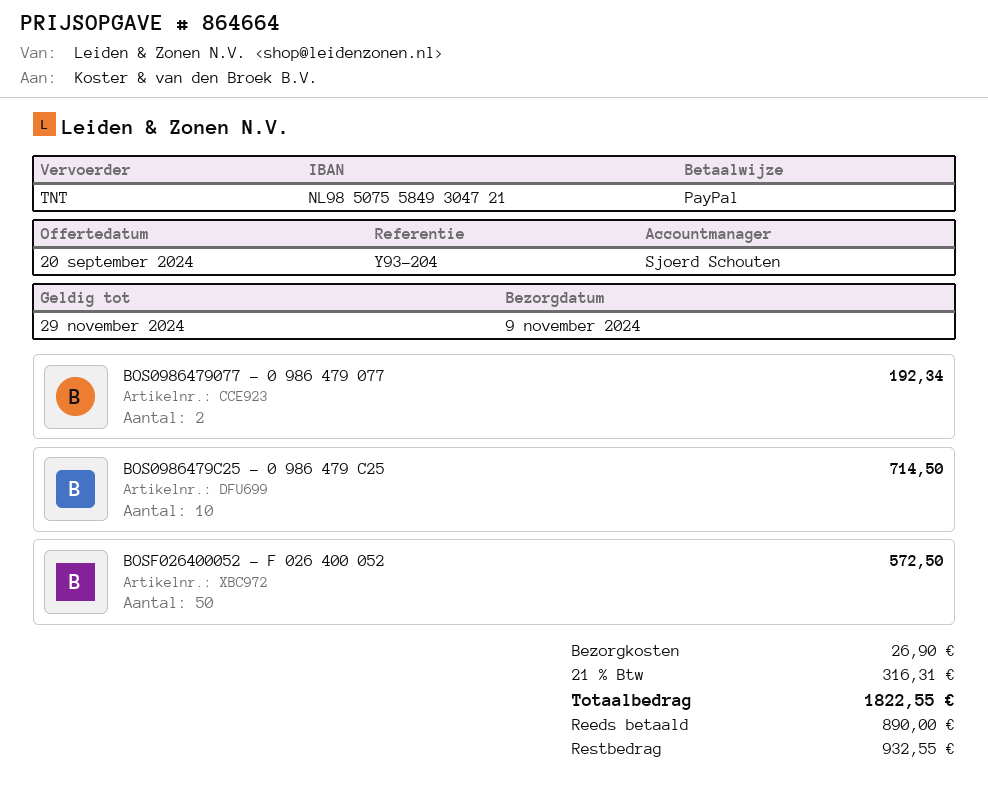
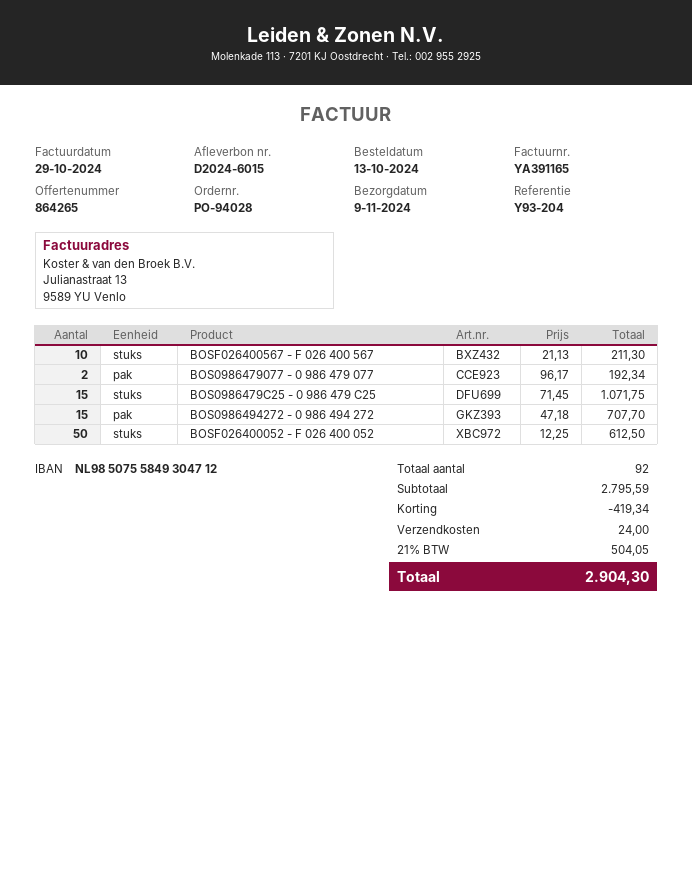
quote number: 864664 -> 864265
bank account: NL9850755849304721 -> NL9850755849304712
BOS0986479C25 - 0 986 479 C25: 10 for 714.50 -> 15 for 1071.75
BOSF026400052 - F 026 400 052: 50 for 572.50 -> 50 for 612.50
BOSF026400567 - F 026 400 567: none -> 10 for 211.30
BOS0986494272 - 0 986 494 272: none -> 15 for 707.70
discount: none -> 419.34
shipping: 26.90 -> 24.00
tax: 21% = 316.31 -> 21% = 504.05
total: 1822.55 -> 2904.30

